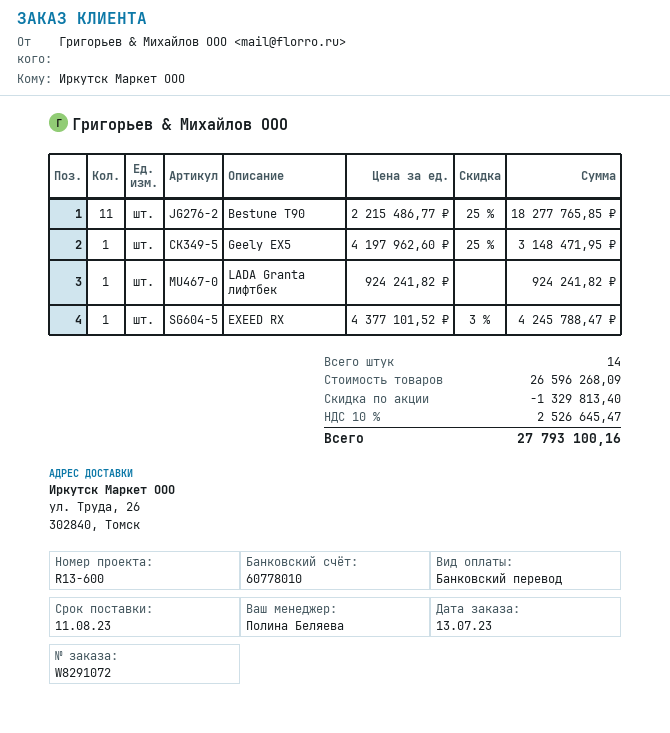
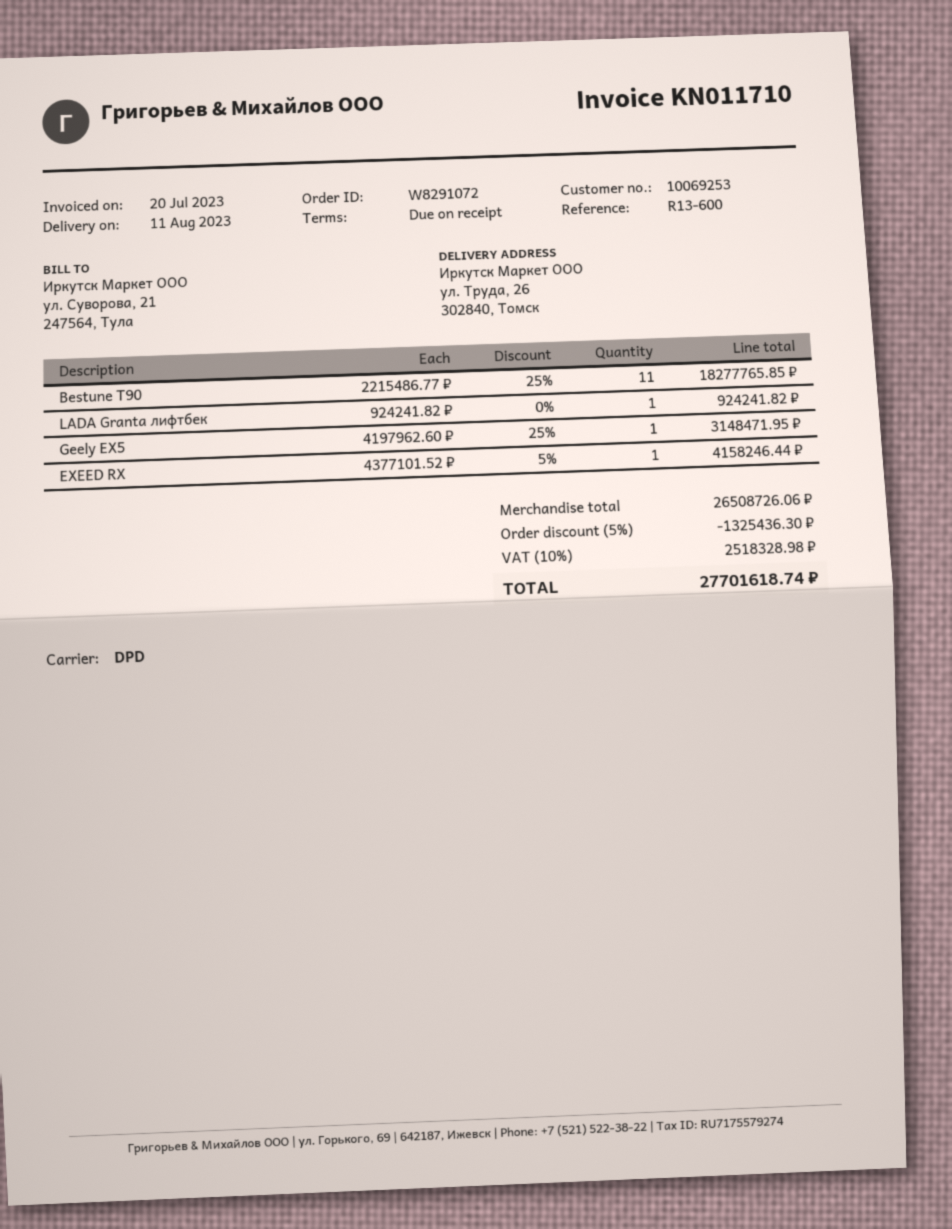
EXEED RX: 1 x 4377101.52 - 3% = 4245788.47 -> 1 x 4377101.52 - 5% = 4158246.44
subtotal: 26596268.09 -> 26508726.06
discount: 1329813.40 -> 1325436.30
tax: 10% = 2526645.47 -> 10% = 2518328.98
total: 27793100.16 -> 27701618.74

